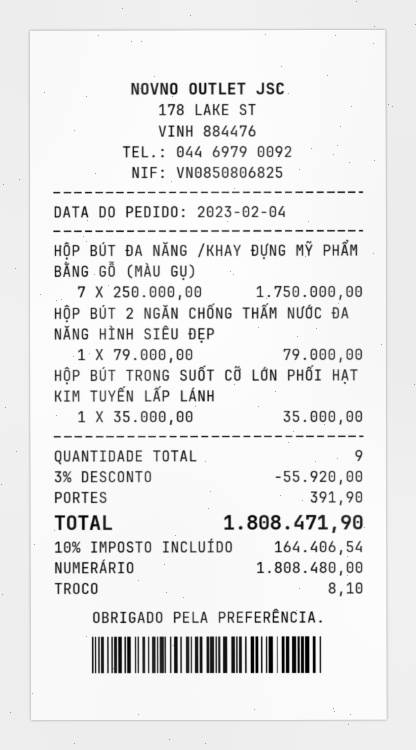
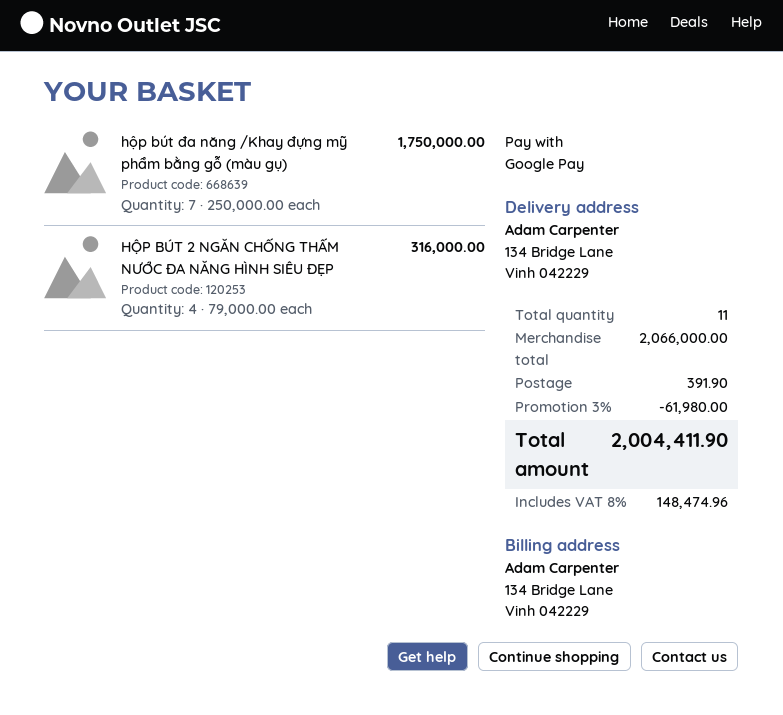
payment method: cash -> Google Pay
HỘP BÚT 2 NGĂN CHỐNG THẤM NƯỚC ĐA NĂNG HÌNH SIÊU ĐẸP: 1 x 79000.00 = 79000.00 -> 4 x 79000.00 = 316000.00
HỘP BÚT TRONG SUỐT CỠ LỚN PHỐI HẠT KIM TUYẾN LẤP LÁNH: 1 x 35000.00 = 35000.00 -> none
total quantity: 9 -> 11
discount: 3% = 55920.00 -> 3% = 61980.00
tax: 10% = 164406.54 -> 8% = 148474.96
total: 1808471.90 -> 2004411.90

